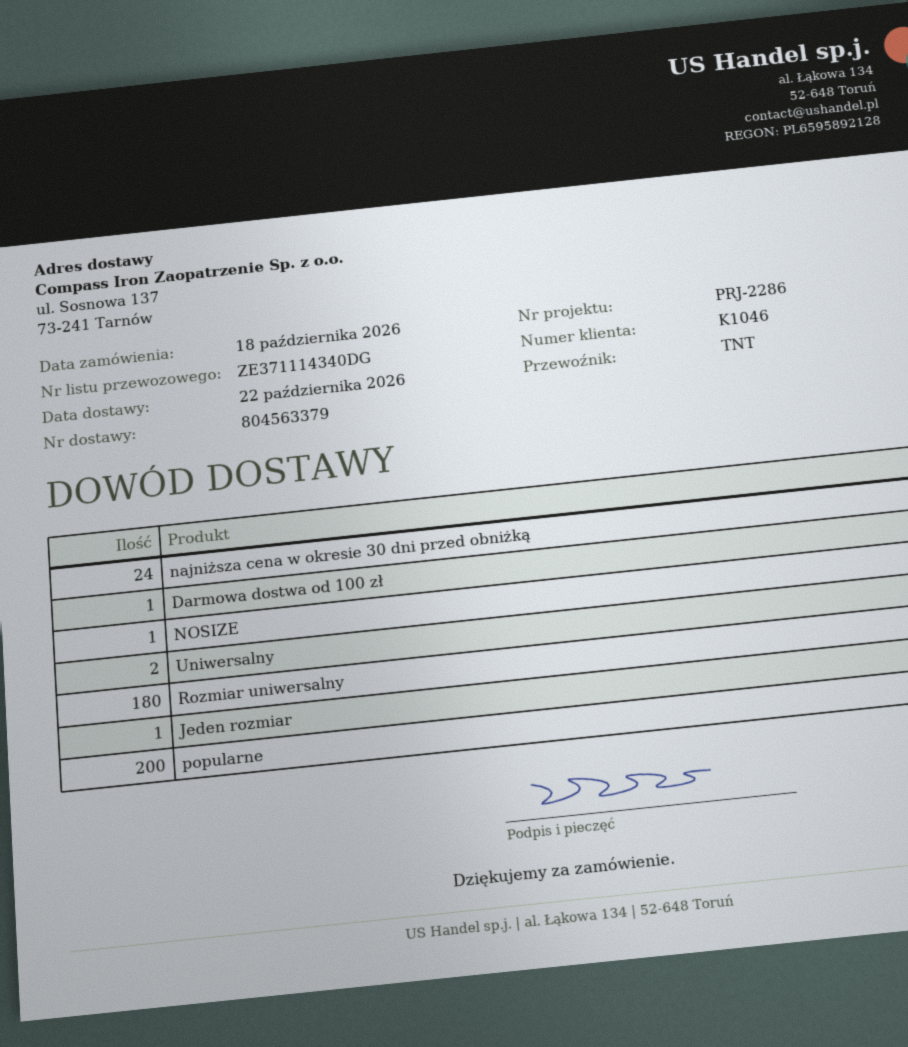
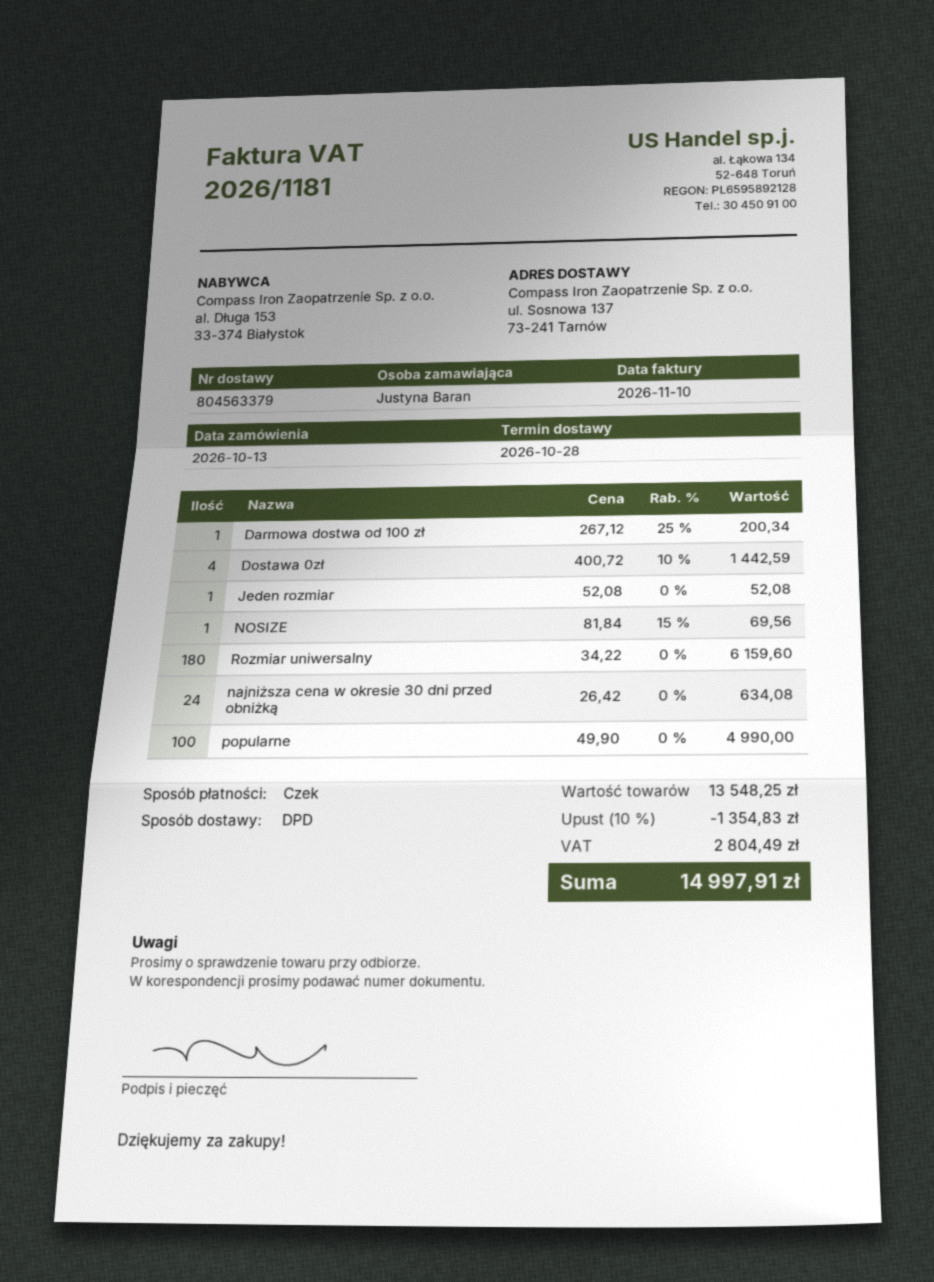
order date: 2026-10-18 -> 2026-10-13
delivery date: 2026-10-22 -> 2026-10-28
shipping method: TNT -> DPD
Uniwersalny: 2 -> none
popularne: 200 -> 100
Dostawa 0zł: none -> 4

